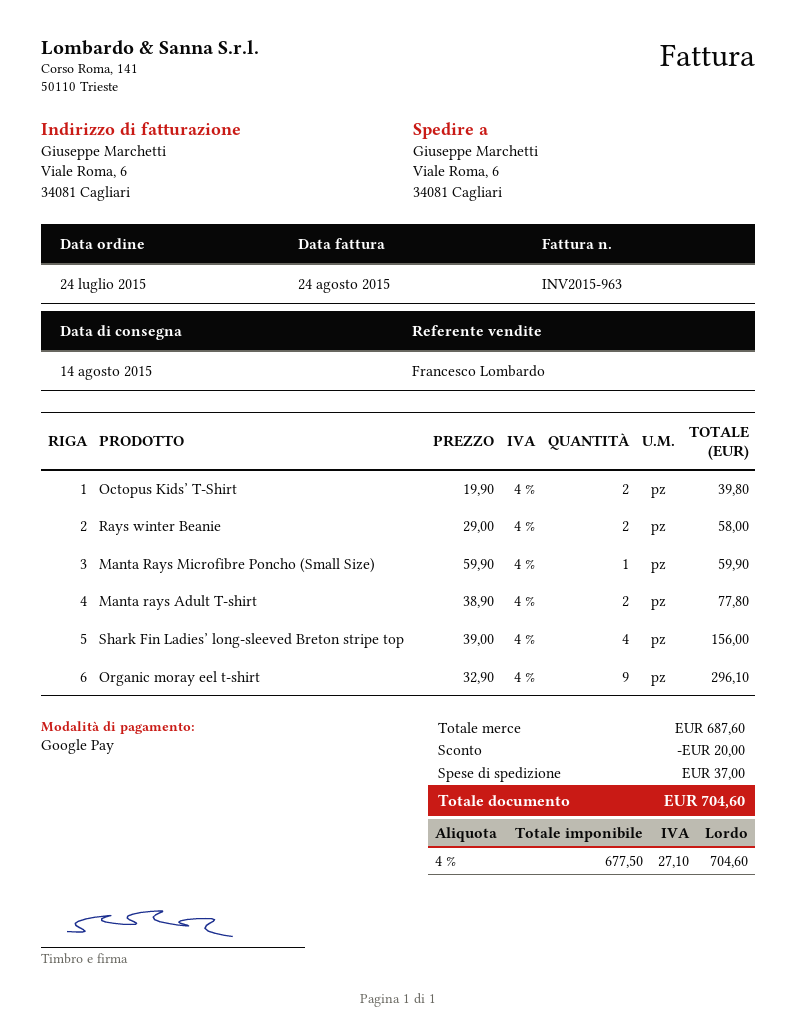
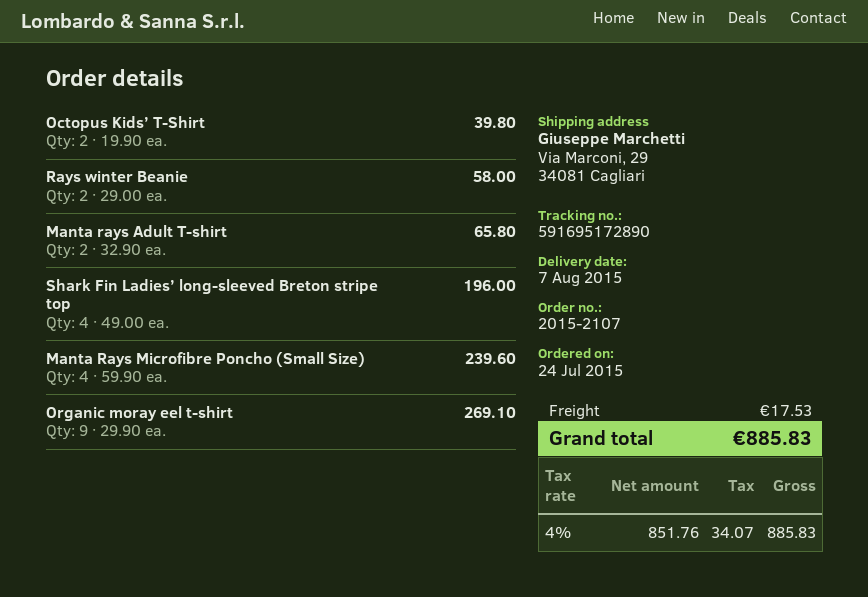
delivery date: 2015-08-14 -> 2015-08-07
ship to: Viale Roma, 6, 34081 Cagliari -> Via Marconi, 29, 34081 Cagliari
Manta Rays Microfibre Poncho (Small Size): 1 x 59.90 = 59.90 -> 4 x 59.90 = 239.60
Manta rays Adult T-shirt: 2 x 38.90 = 77.80 -> 2 x 32.90 = 65.80
Shark Fin Ladies’ long-sleeved Breton stripe top: 4 x 39.00 = 156.00 -> 4 x 49.00 = 196.00
Organic moray eel t-shirt: 9 x 32.90 = 296.10 -> 9 x 29.90 = 269.10
discount: 20.00 -> none
shipping: 37.00 -> 17.53
net: 677.50 -> 851.76
tax: 4% = 27.10 -> 4% = 34.07
total: 704.60 -> 885.83

